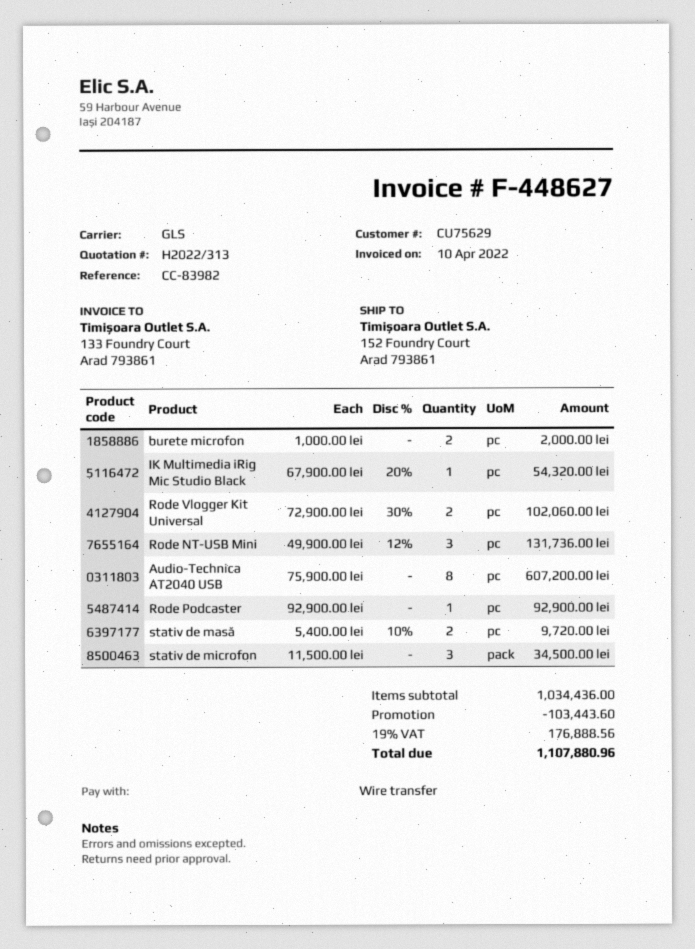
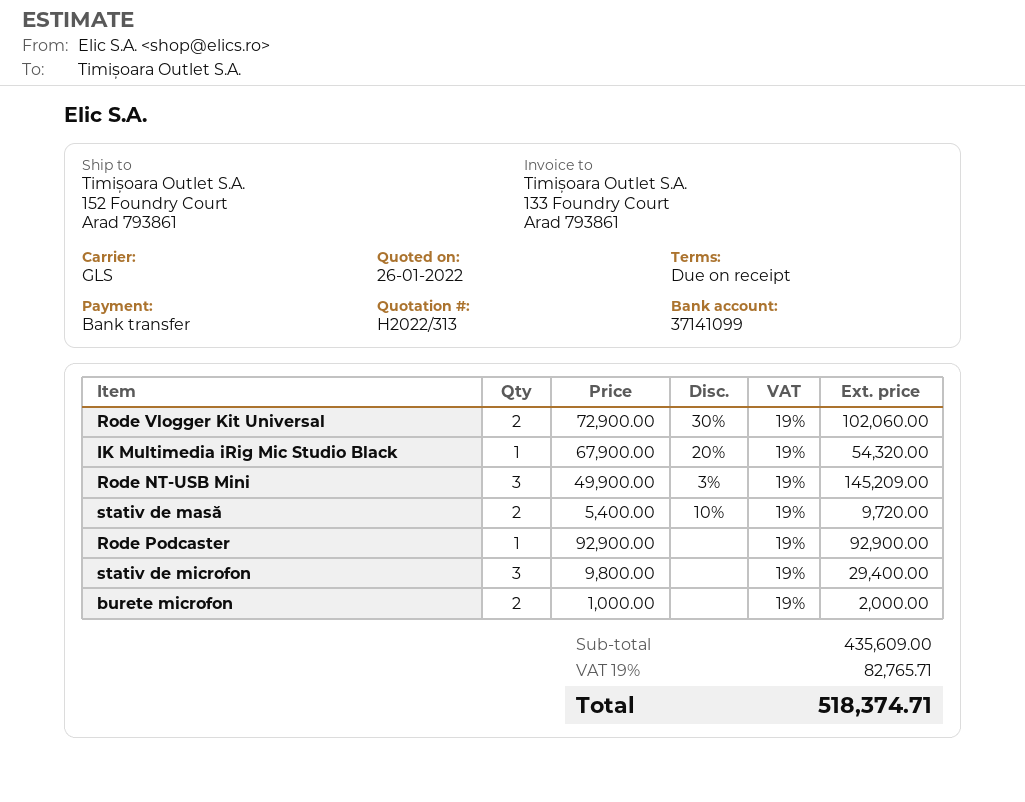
Rode NT-USB Mini: 3 x 49900.00 - 12% = 131736.00 -> 3 x 49900.00 - 3% = 145209.00
Audio-Technica AT2040 USB: 8 x 75900.00 = 607200.00 -> none
stativ de microfon: 3 x 11500.00 = 34500.00 -> 3 x 9800.00 = 29400.00
subtotal: 1034436.00 -> 435609.00
discount: 103443.60 -> none
tax: 19% = 176888.56 -> 19% = 82765.71
total: 1107880.96 -> 518374.71

